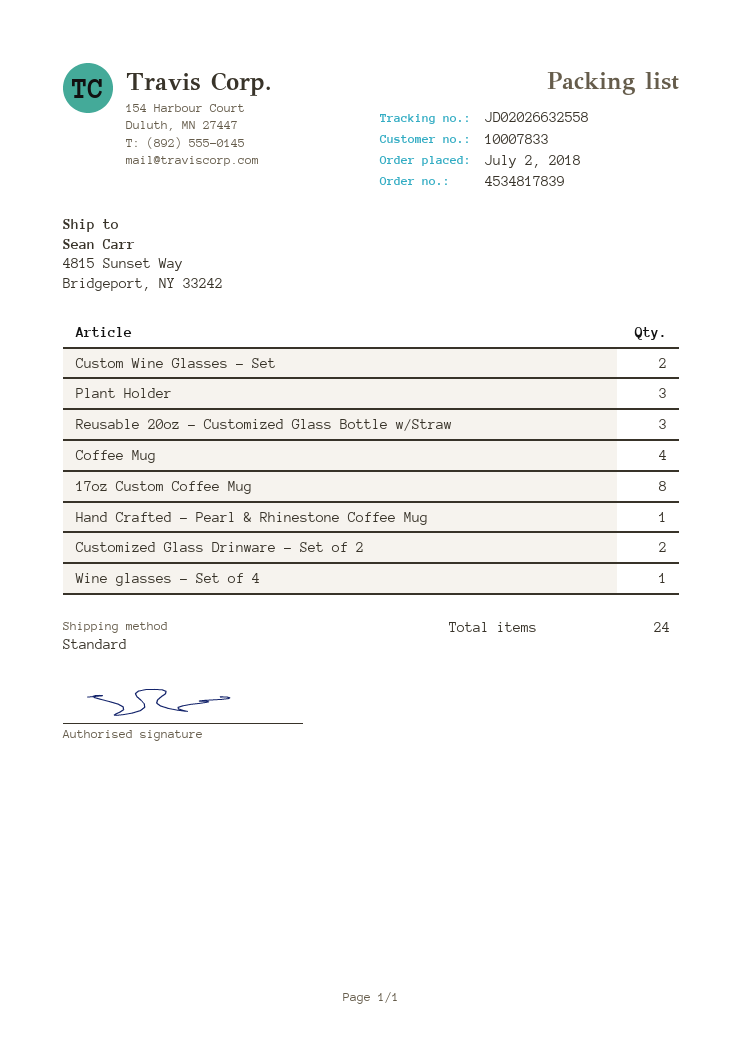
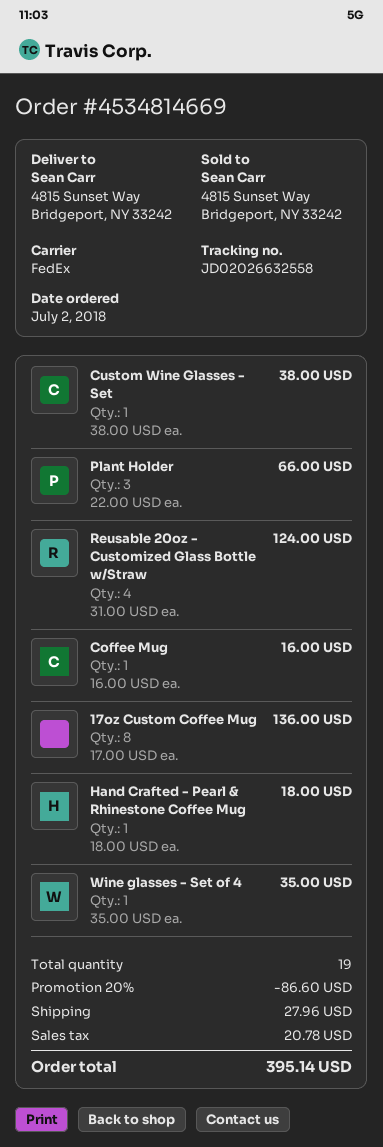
order number: 4534817839 -> 4534814669
shipping method: standard -> FedEx
Custom Wine Glasses - Set: 2 -> 1
Reusable 20oz - Customized Glass Bottle w/Straw: 3 -> 4
Coffee Mug: 4 -> 1
Customized Glass Drinware - Set of 2: 2 -> none
total quantity: 24 -> 19

